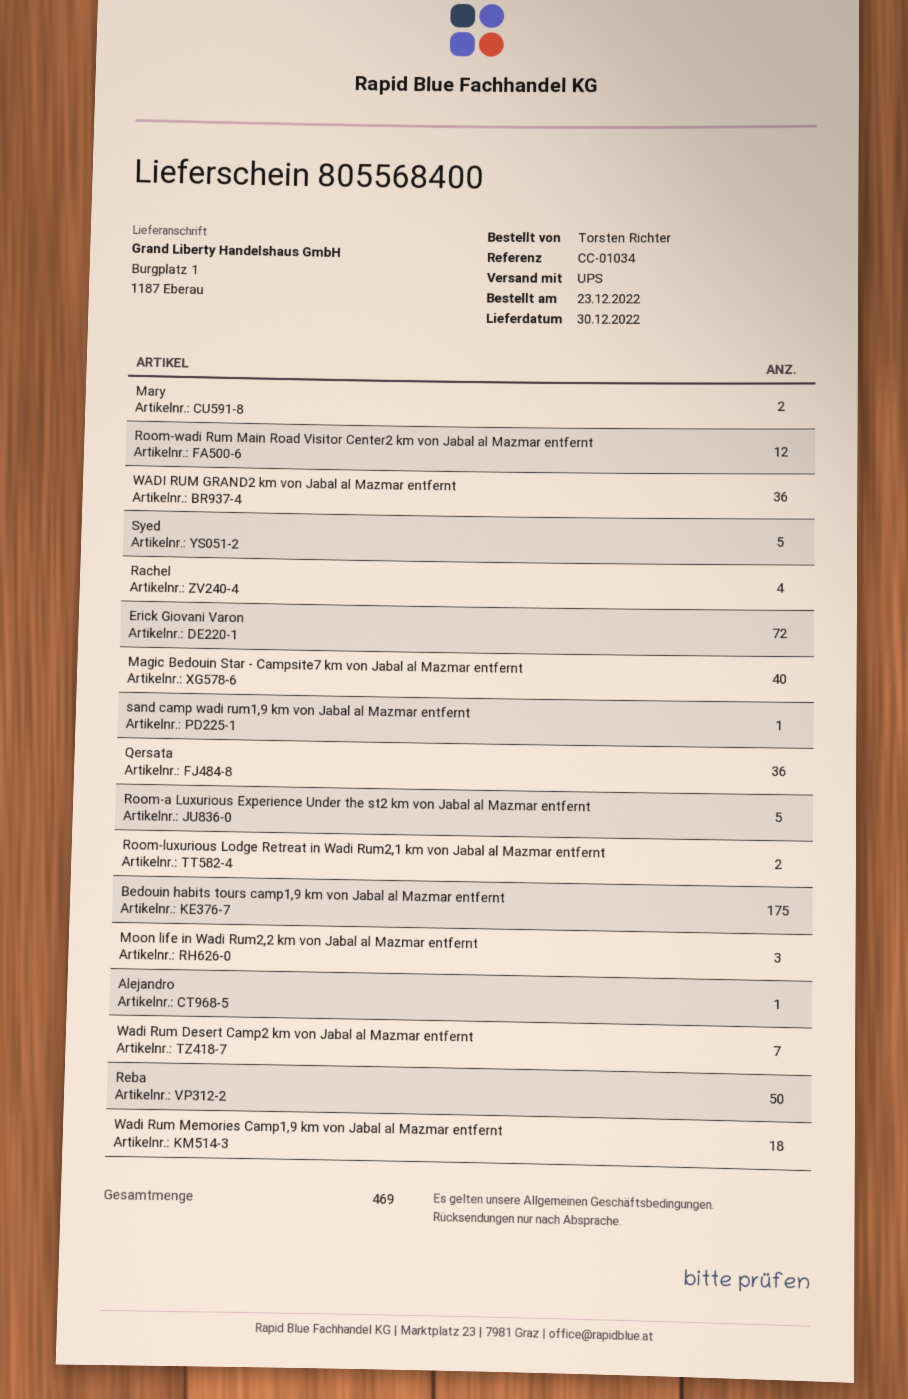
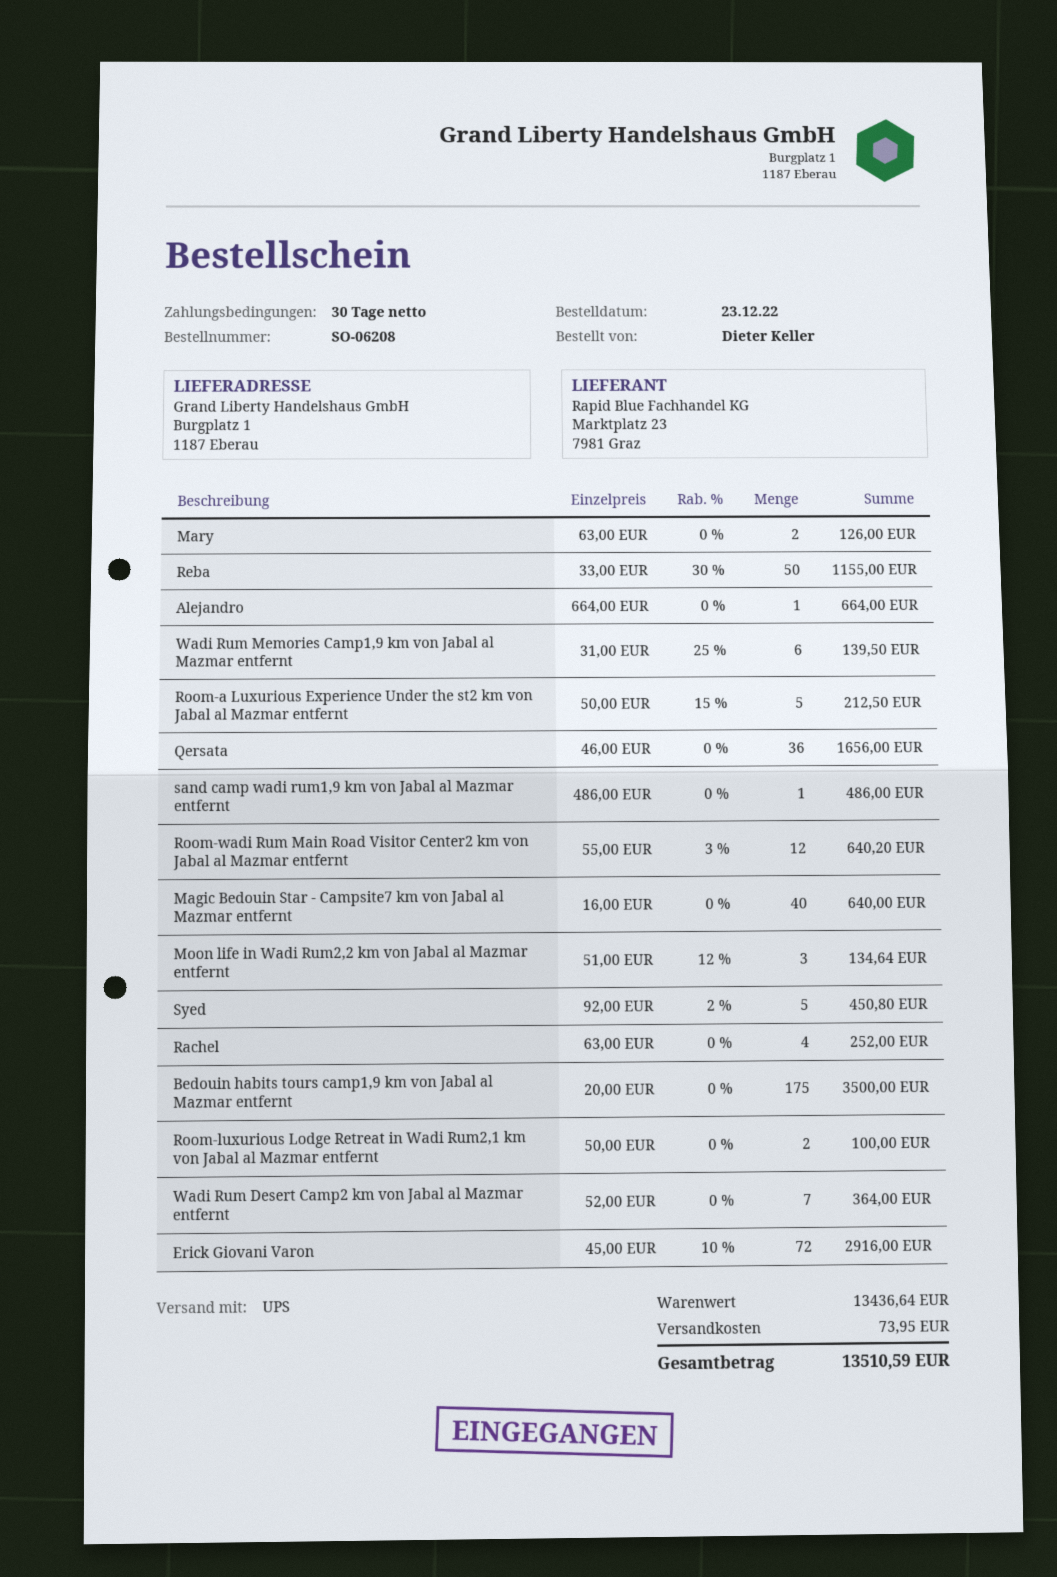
ordered by: Torsten Richter -> Dieter Keller
WADI RUM GRAND2 km von Jabal al Mazmar entfernt: 36 -> none
Wadi Rum Memories Camp1,9 km von Jabal al Mazmar entfernt: 18 -> 6

